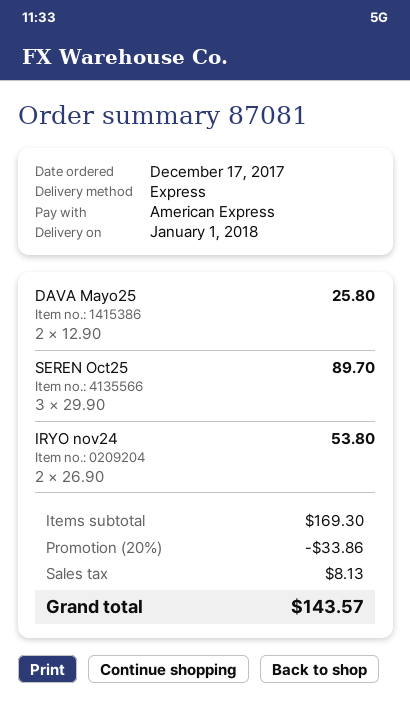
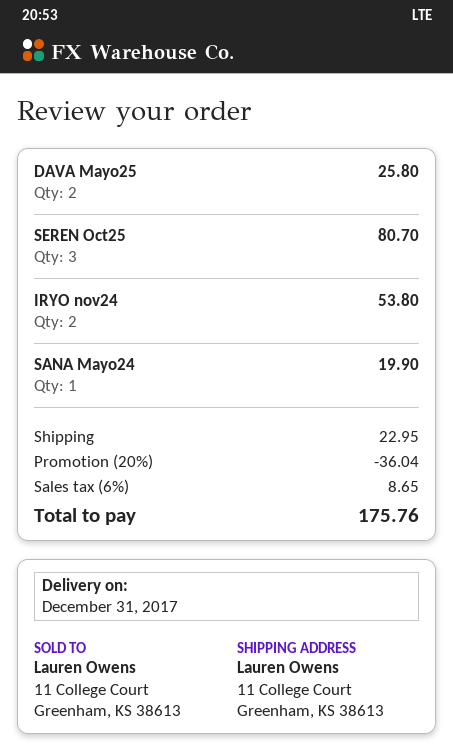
delivery date: 2018-01-01 -> 2017-12-31
SEREN Oct25: 3 for 89.70 -> 3 for 80.70
SANA Mayo24: none -> 1 for 19.90
discount: 20% = 33.86 -> 20% = 36.04
shipping: none -> 22.95
tax: 8.13 -> 8.65
total: 143.57 -> 175.76

